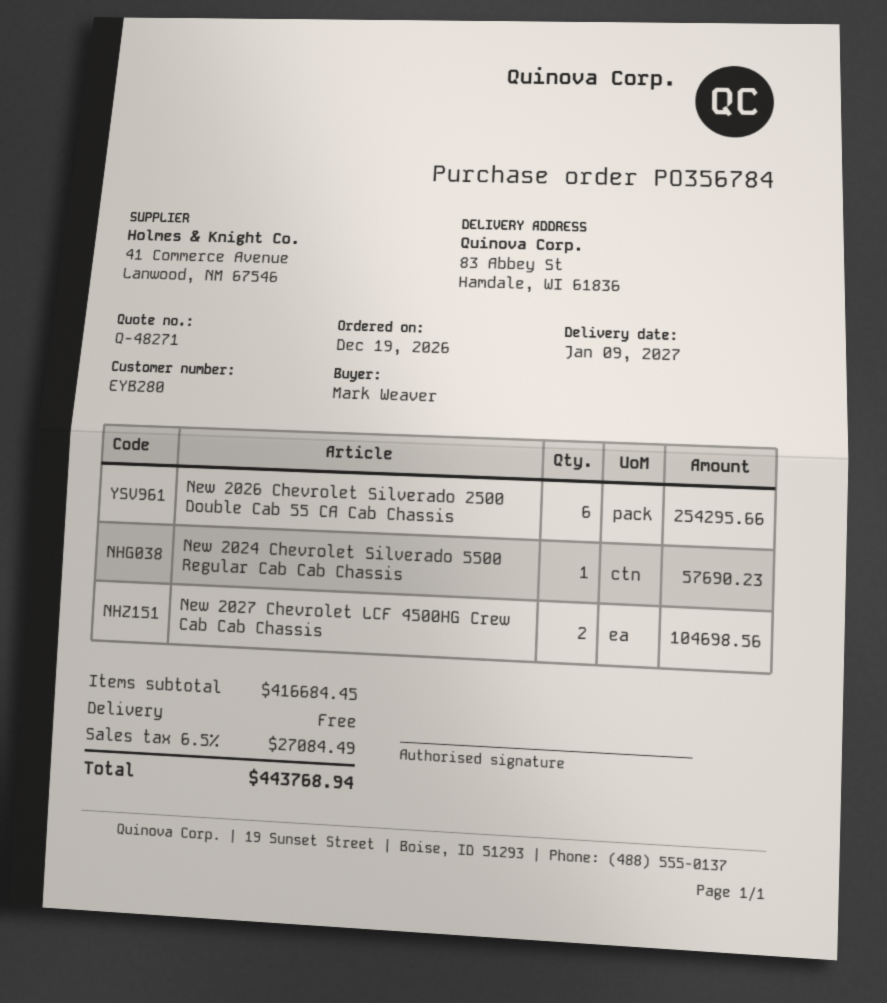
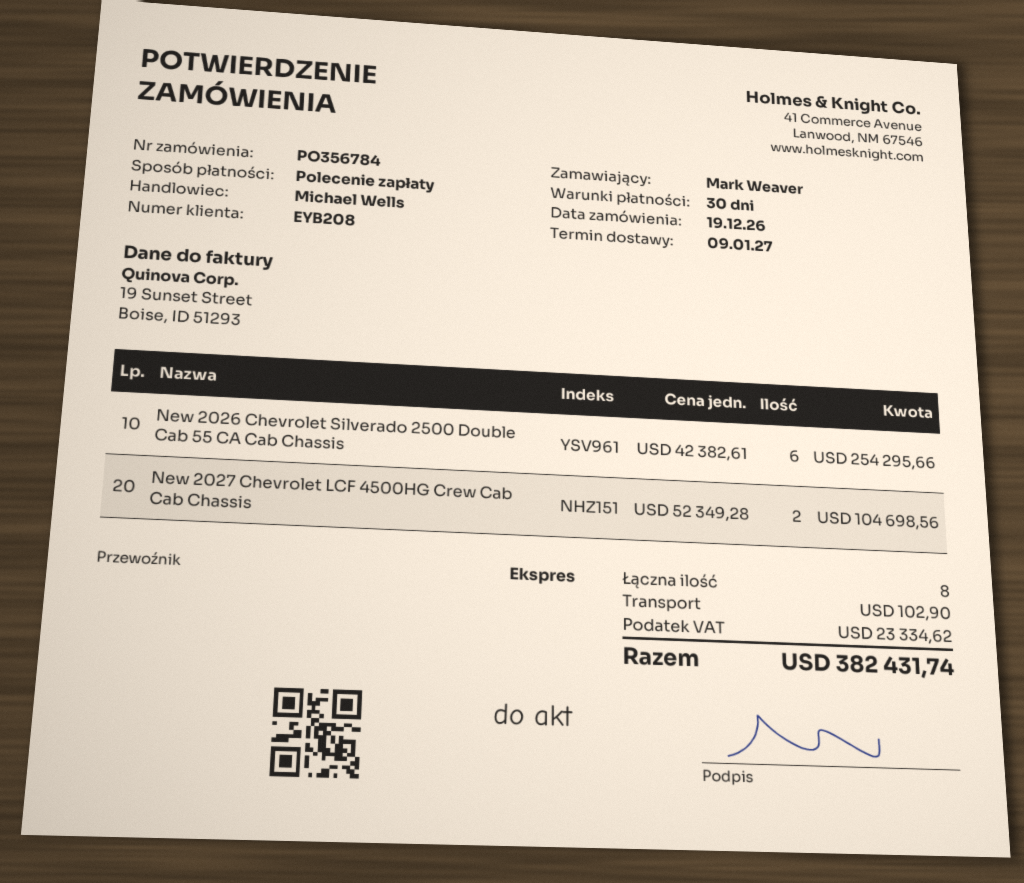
customer number: EYB280 -> EYB208
New 2024 Chevrolet Silverado 5500 Regular Cab Cab Chassis: 1 for 57690.23 -> none
shipping: 0.00 -> 102.90
tax: 27084.49 -> 23334.62
total: 443768.94 -> 382431.74

